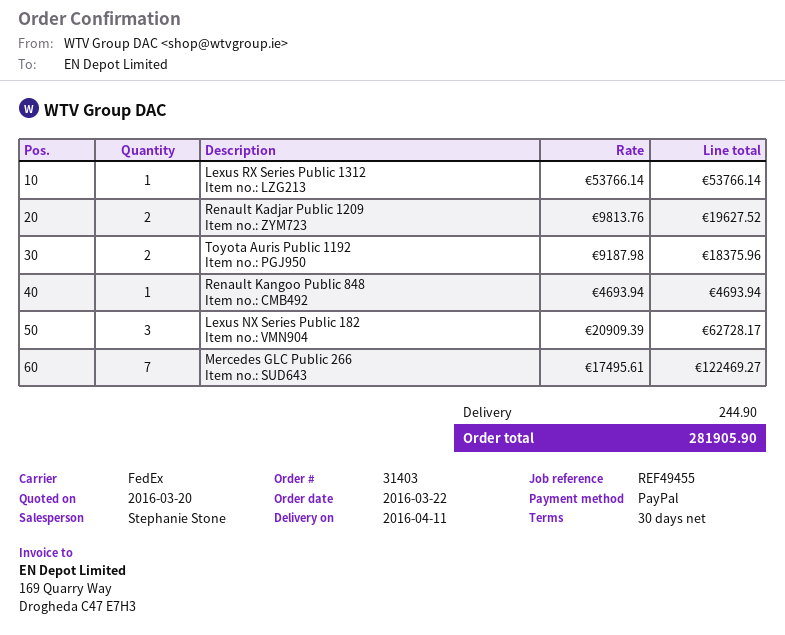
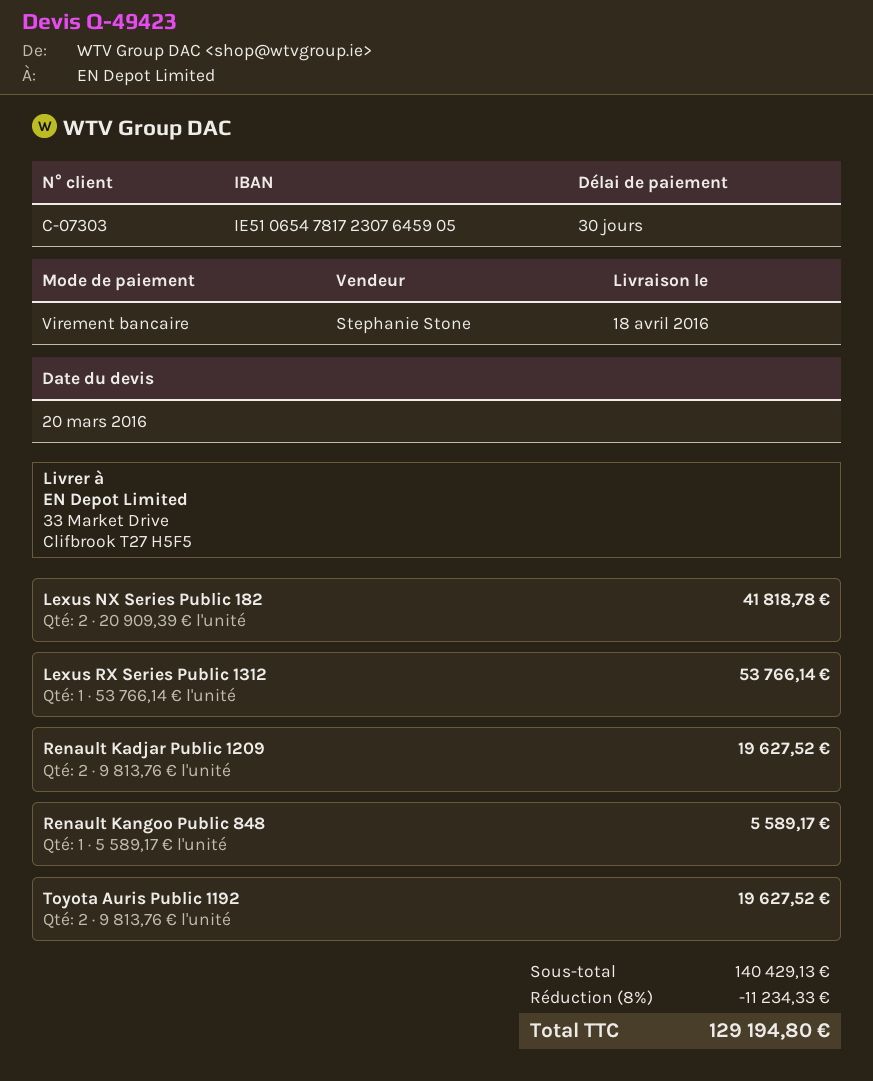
delivery date: 2016-04-11 -> 2016-04-18
payment method: PayPal -> bank transfer
Toyota Auris Public 1192: 2 x 9187.98 = 18375.96 -> 2 x 9813.76 = 19627.52
Renault Kangoo Public 848: 1 x 4693.94 = 4693.94 -> 1 x 5589.17 = 5589.17
Lexus NX Series Public 182: 3 x 20909.39 = 62728.17 -> 2 x 20909.39 = 41818.78
Mercedes GLC Public 266: 7 x 17495.61 = 122469.27 -> none
discount: none -> 8% = 11234.33
shipping: 244.90 -> none
total: 281905.90 -> 129194.80

